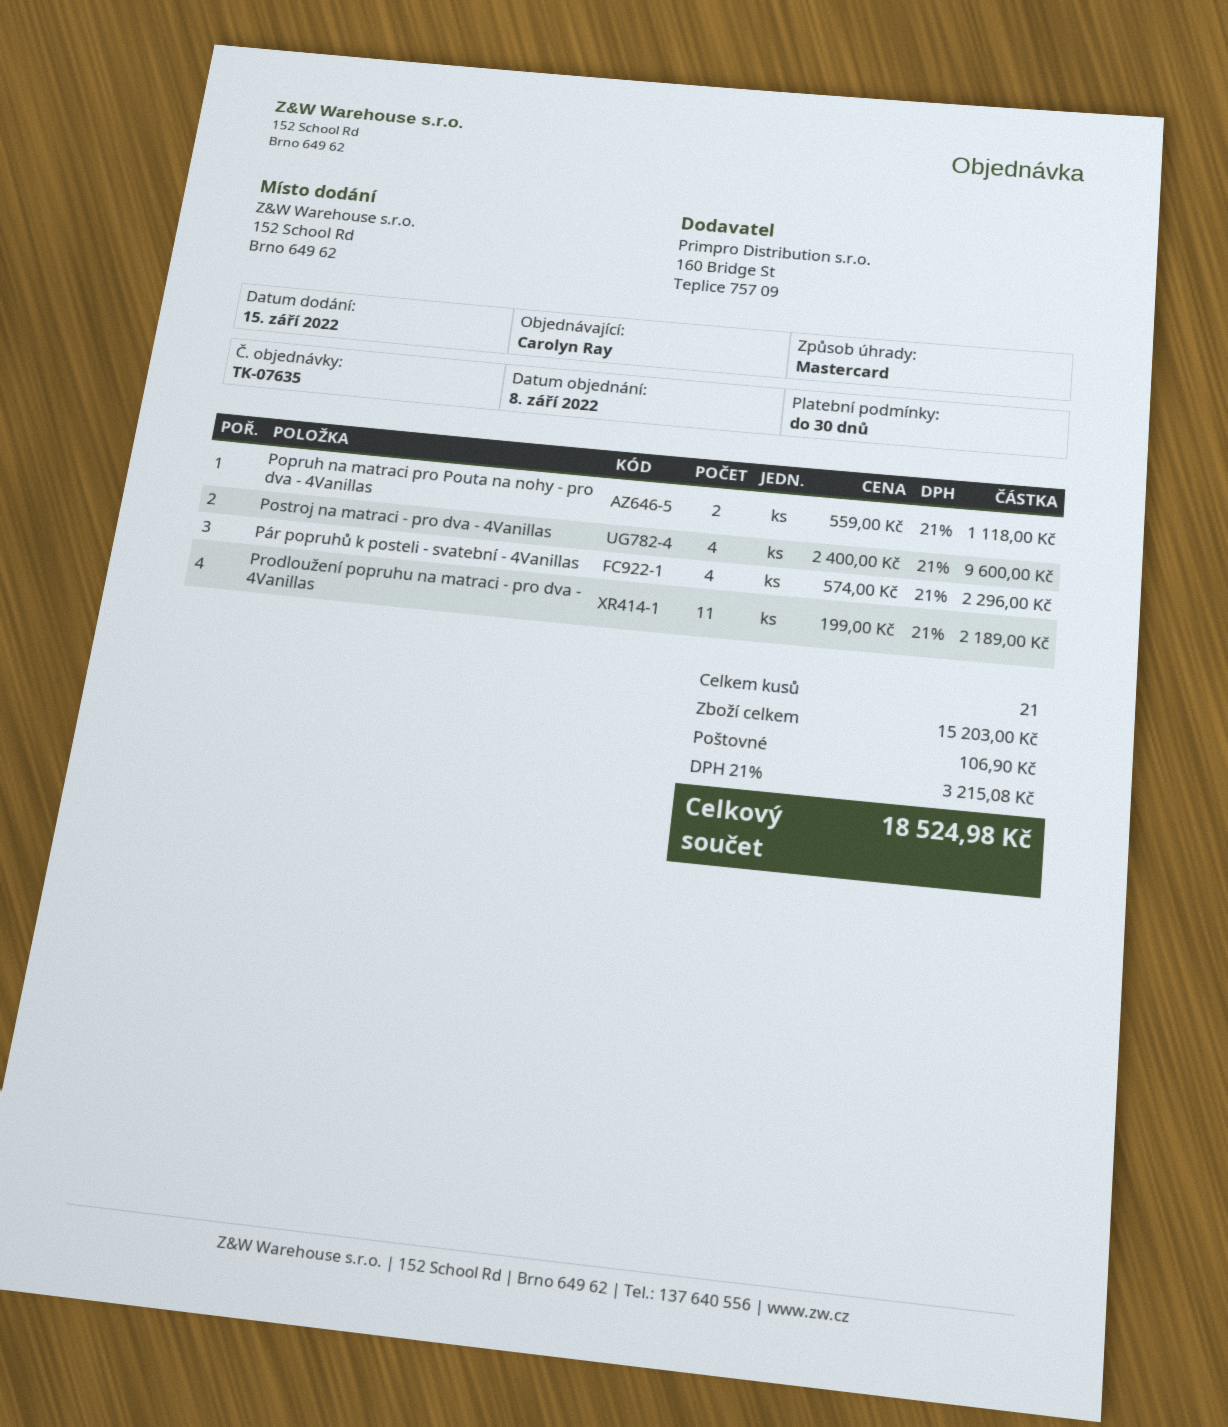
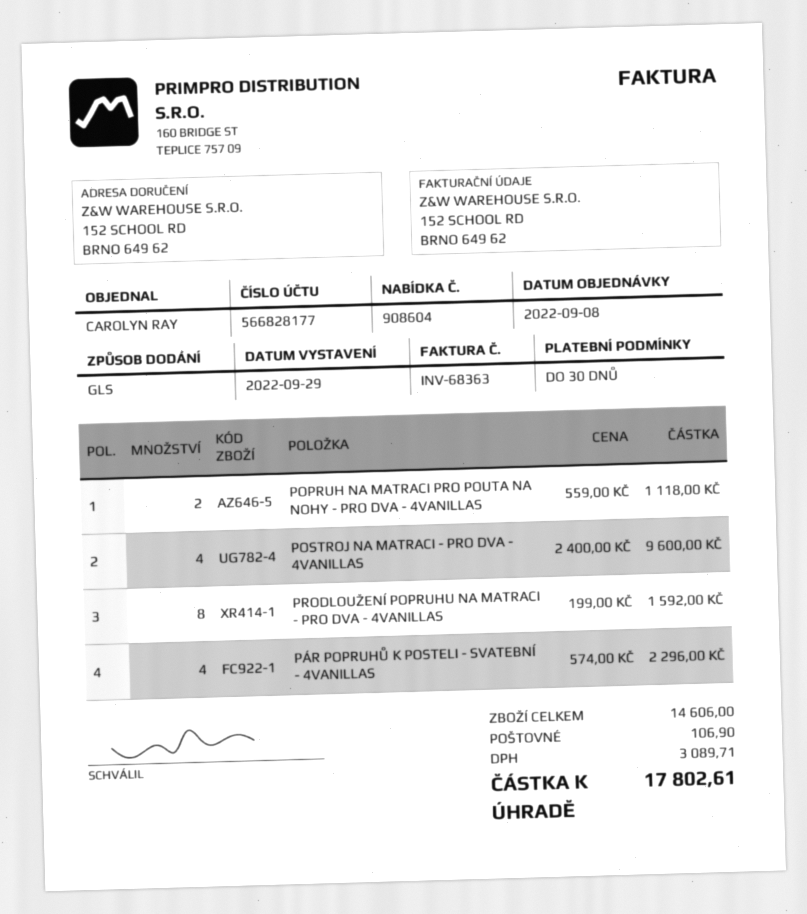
Prodloužení popruhu na matraci - pro dva - 4Vanillas: 11 x 199.00 = 2189.00 -> 8 x 199.00 = 1592.00
subtotal: 15203.00 -> 14606.00
tax: 3215.08 -> 3089.71
total: 18524.98 -> 17802.61

